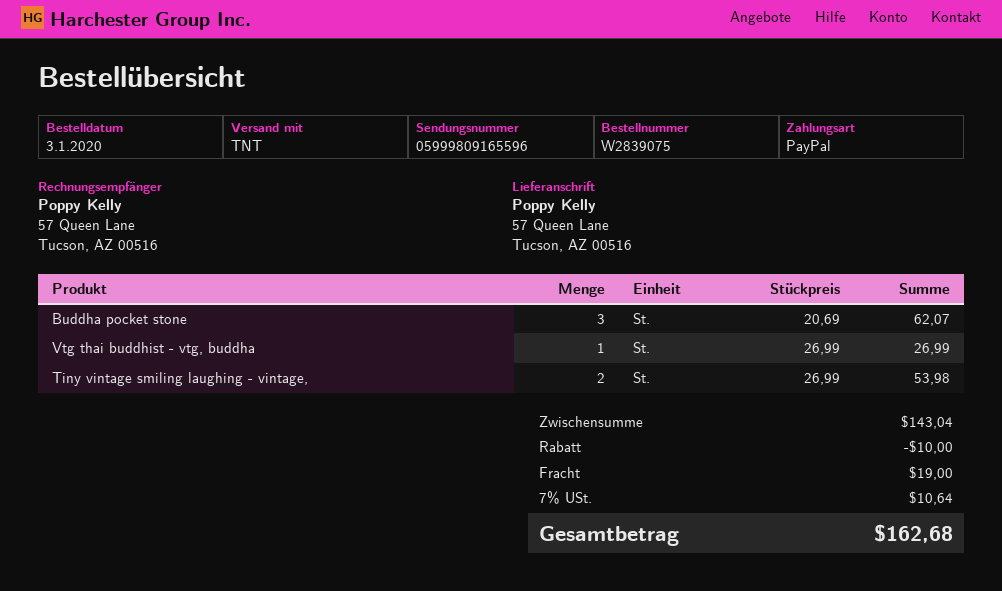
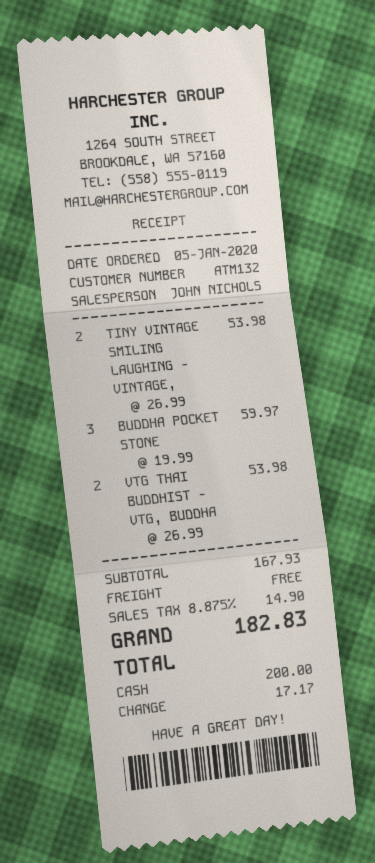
order date: 2020-01-03 -> 2020-01-05
payment method: PayPal -> cash
Buddha pocket stone: 3 x 20.69 = 62.07 -> 3 x 19.99 = 59.97
Vtg thai buddhist - vtg, buddha: 1 x 26.99 = 26.99 -> 2 x 26.99 = 53.98
subtotal: 143.04 -> 167.93
discount: 10.00 -> none
shipping: 19.00 -> 0.00
tax: 7% = 10.64 -> 8.875% = 14.90
total: 162.68 -> 182.83

